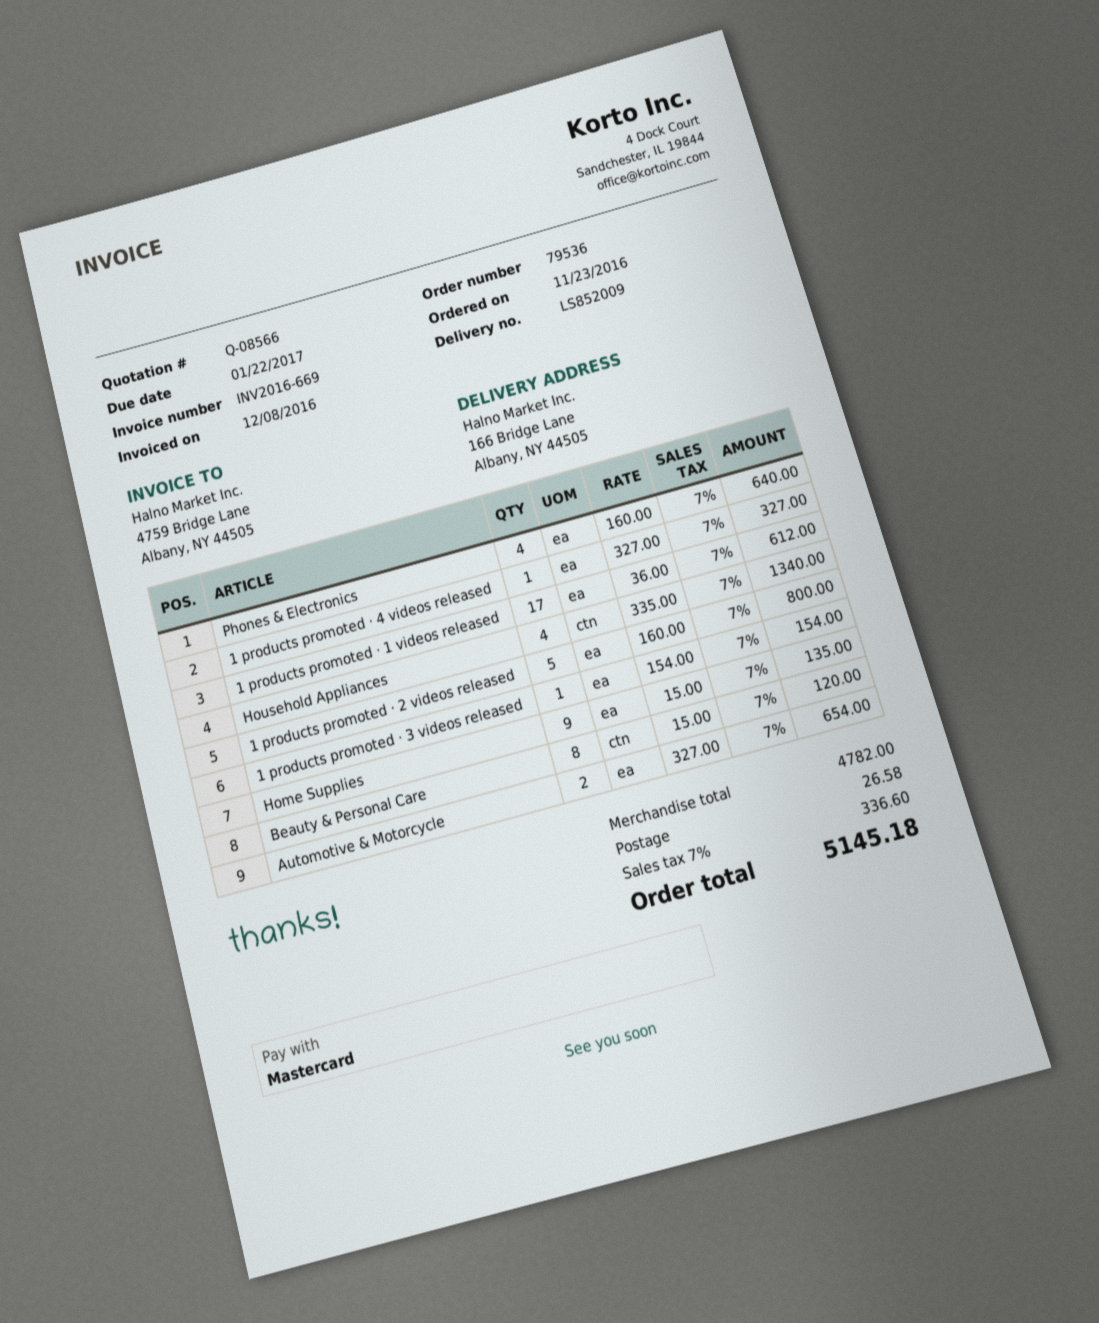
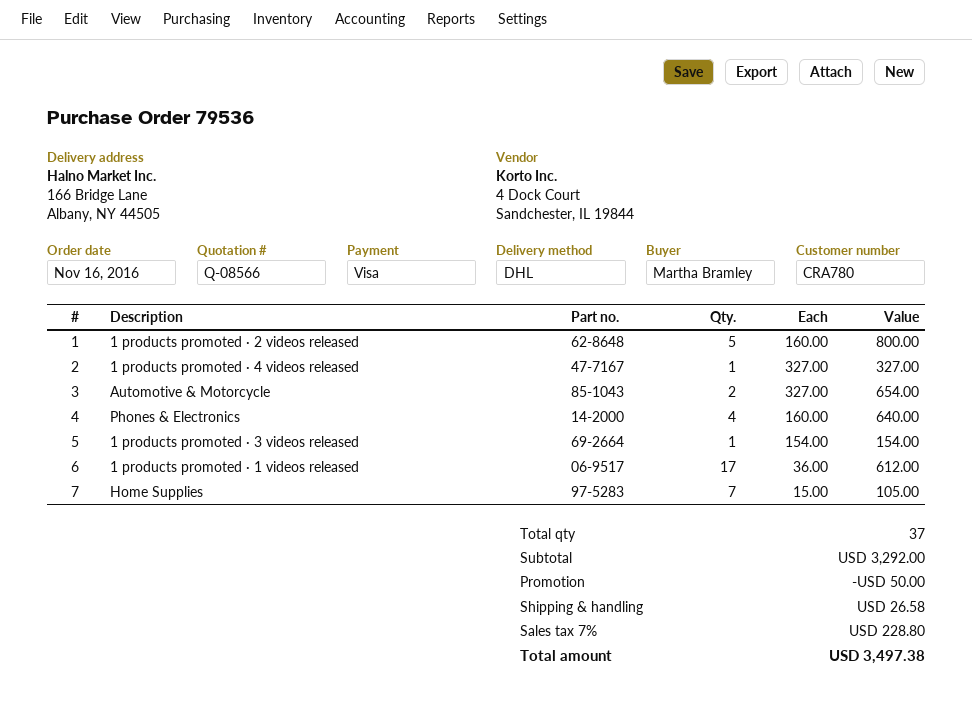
order date: 2016-11-23 -> 2016-11-16
payment method: Mastercard -> Visa
Household Appliances: 4 x 335.00 = 1340.00 -> none
Home Supplies: 9 x 15.00 = 135.00 -> 7 x 15.00 = 105.00
Beauty & Personal Care: 8 x 15.00 = 120.00 -> none
subtotal: 4782.00 -> 3292.00
discount: none -> 50.00
tax: 7% = 336.60 -> 7% = 228.80
total: 5145.18 -> 3497.38

